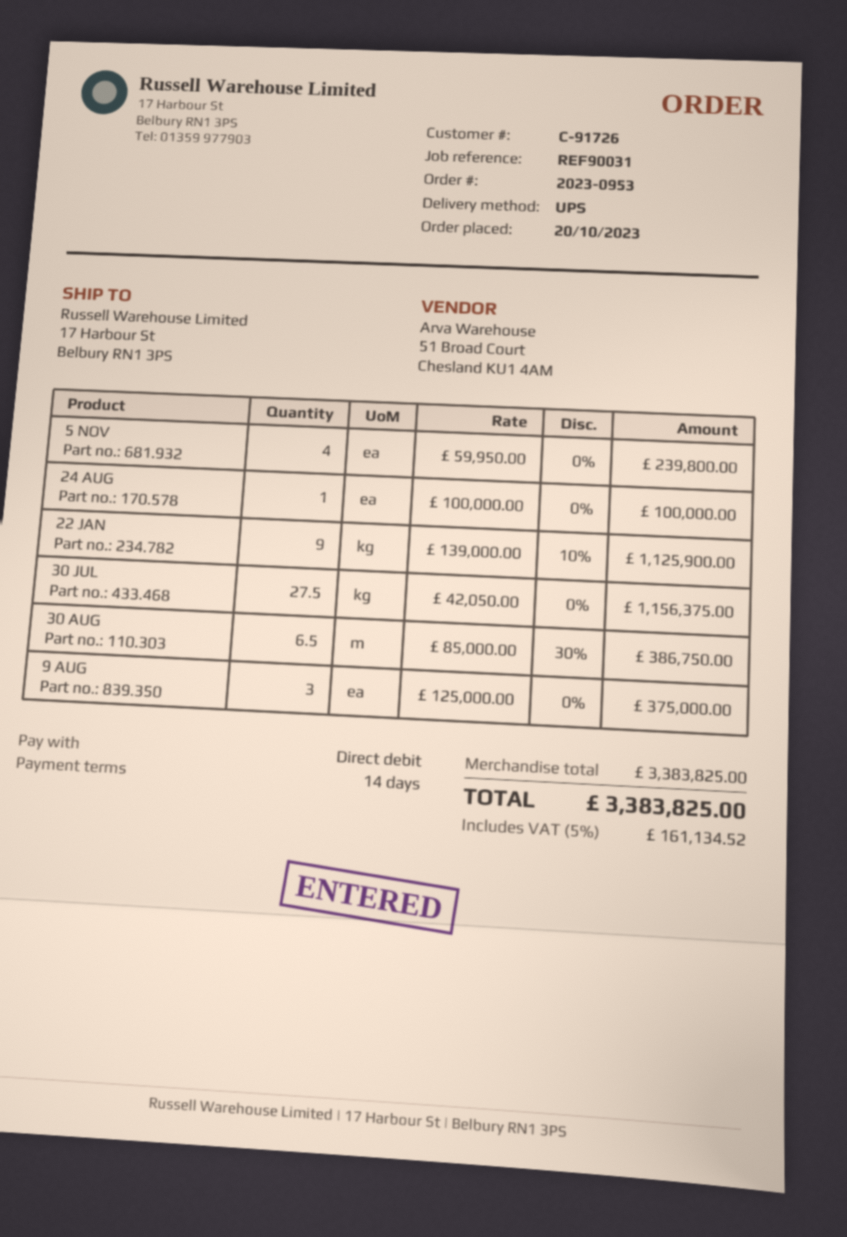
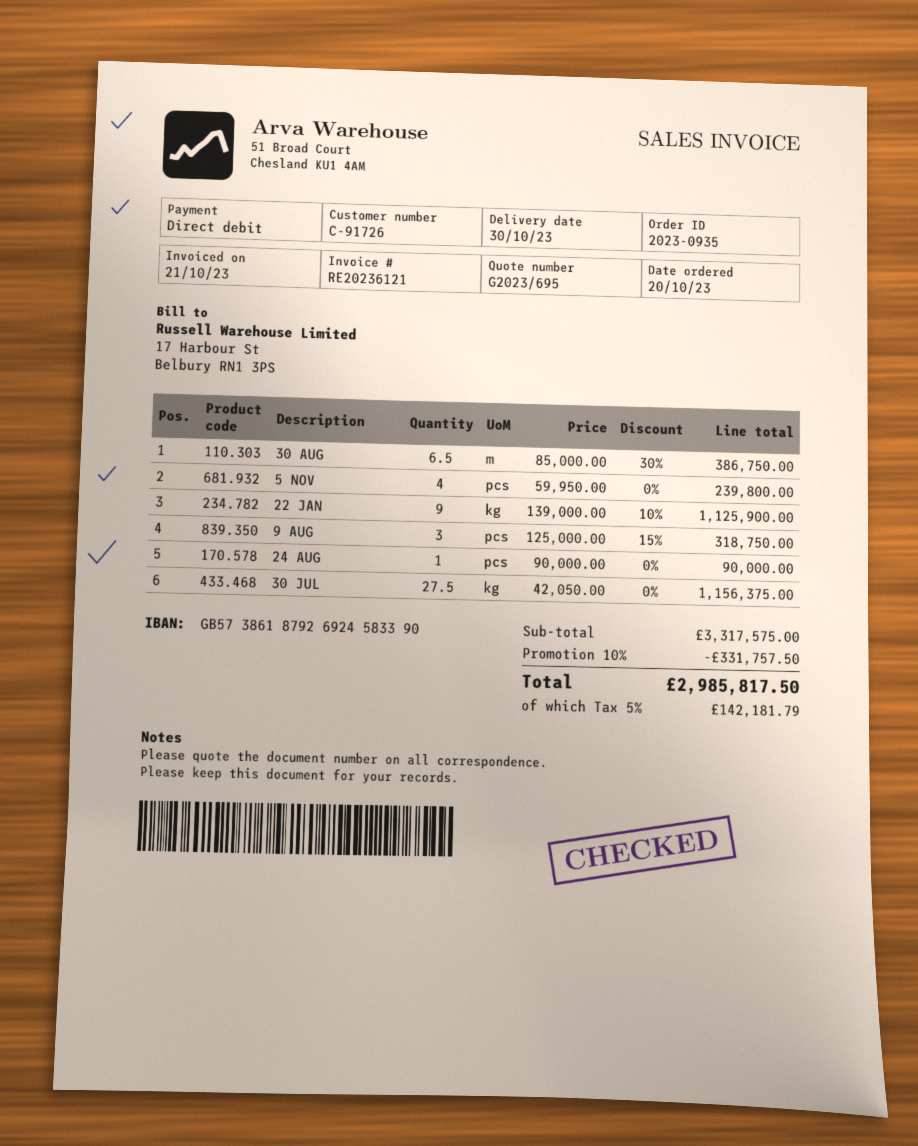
order number: 2023-0953 -> 2023-0935
24 AUG: 1 x 100000.00 = 100000.00 -> 1 x 90000.00 = 90000.00
9 AUG: 3 x 125000.00 = 375000.00 -> 3 x 125000.00 - 15% = 318750.00
subtotal: 3383825.00 -> 3317575.00
discount: none -> 10% = 331757.50
tax: 5% = 161134.52 -> 5% = 142181.79
total: 3383825.00 -> 2985817.50

